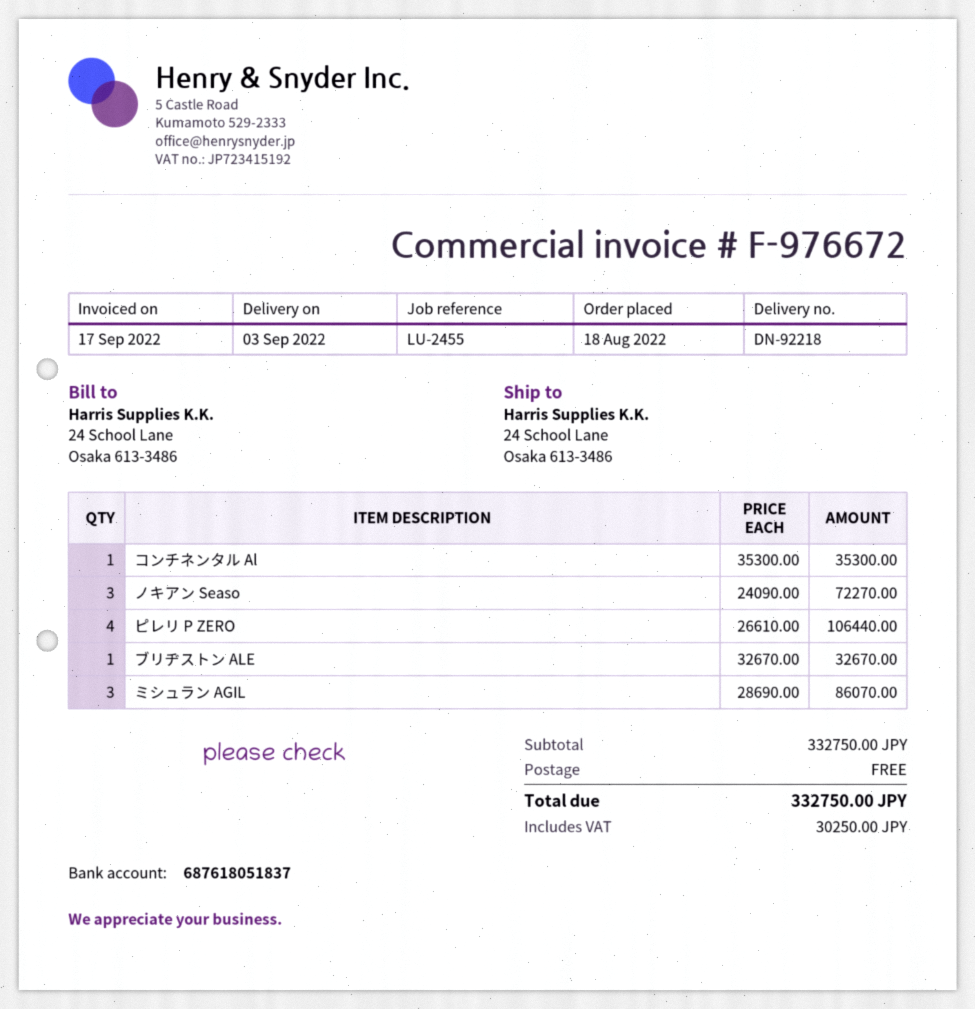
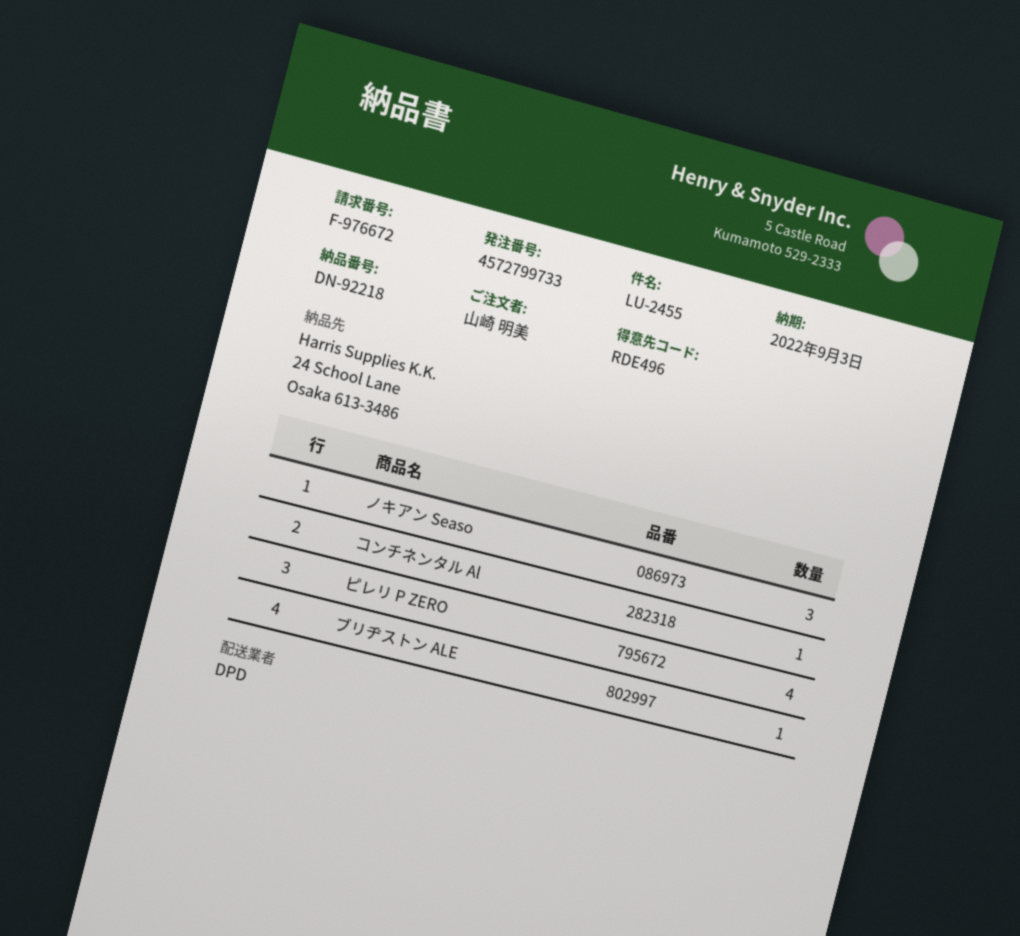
ミシュラン AGIL: 3 -> none

